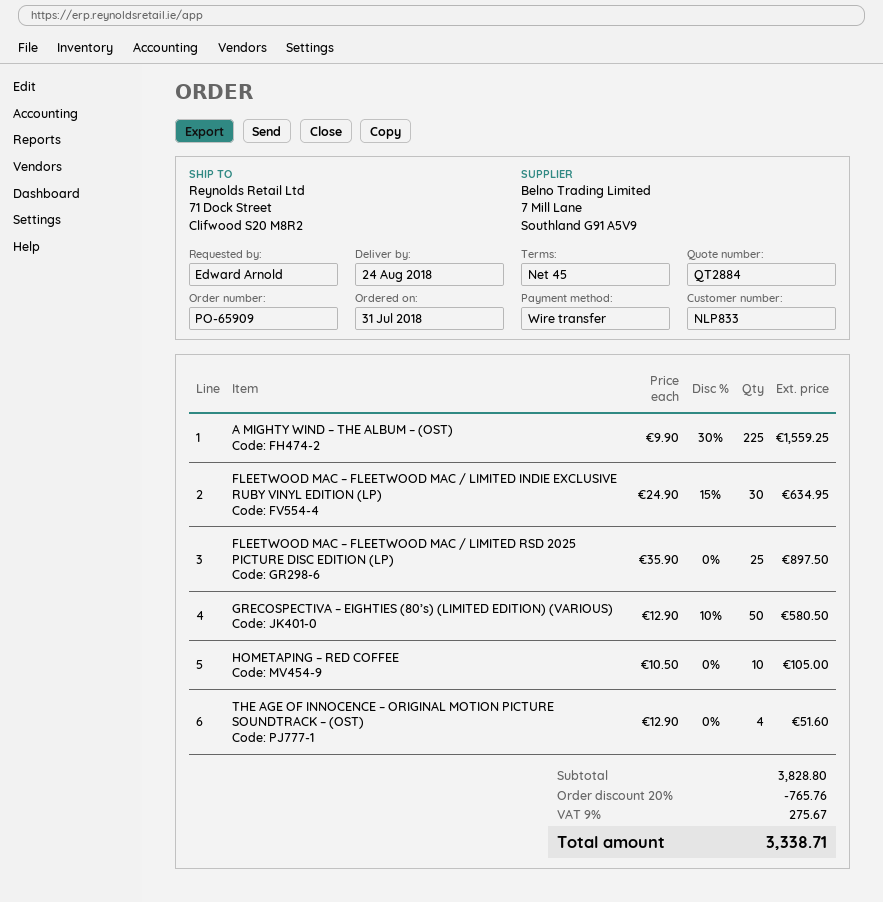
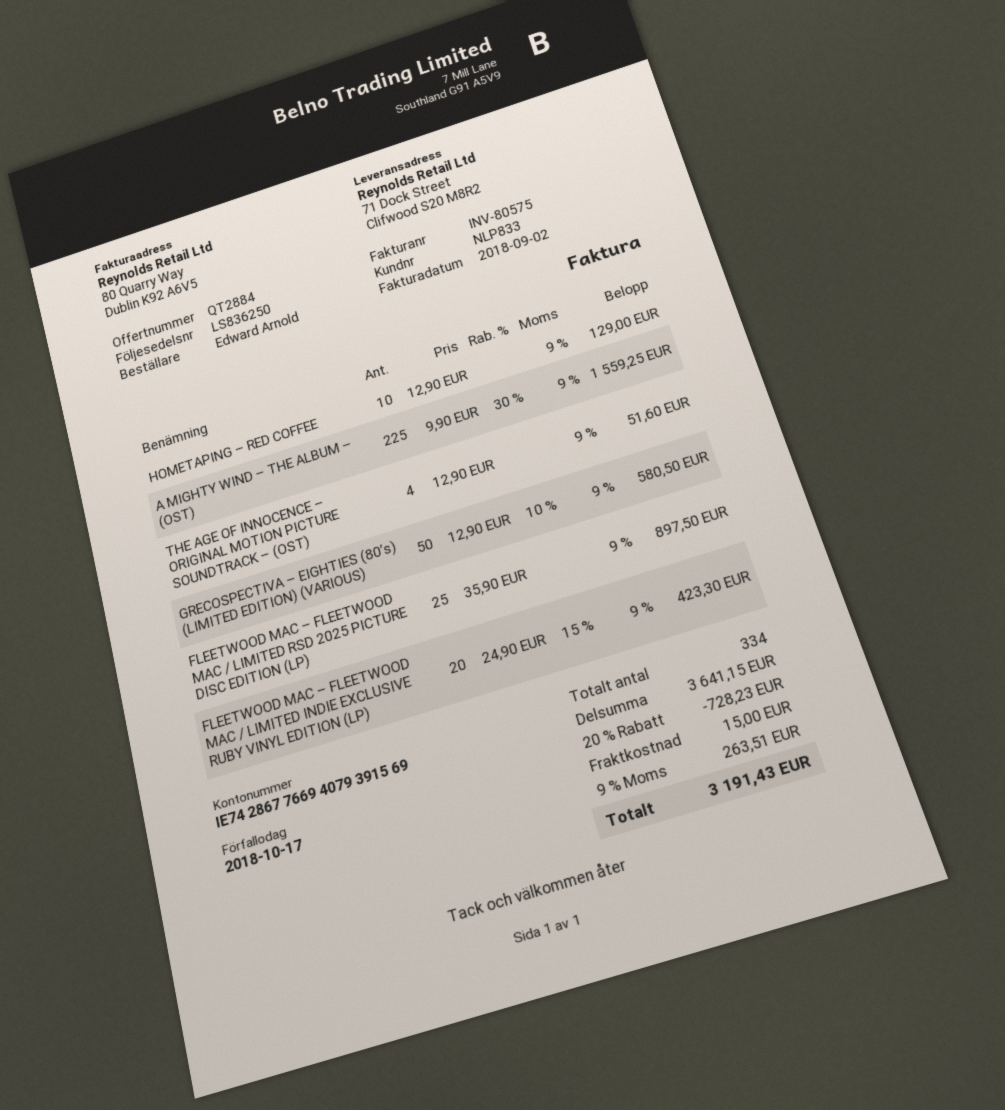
FLEETWOOD MAC – FLEETWOOD MAC / LIMITED INDIE EXCLUSIVE RUBY VINYL EDITION (LP): 30 x 24.90 - 15% = 634.95 -> 20 x 24.90 - 15% = 423.30
HOMETAPING – RED COFFEE: 10 x 10.50 = 105.00 -> 10 x 12.90 = 129.00
subtotal: 3828.80 -> 3641.15
discount: 20% = 765.76 -> 20% = 728.23
shipping: none -> 15.00
tax: 9% = 275.67 -> 9% = 263.51
total: 3338.71 -> 3191.43

